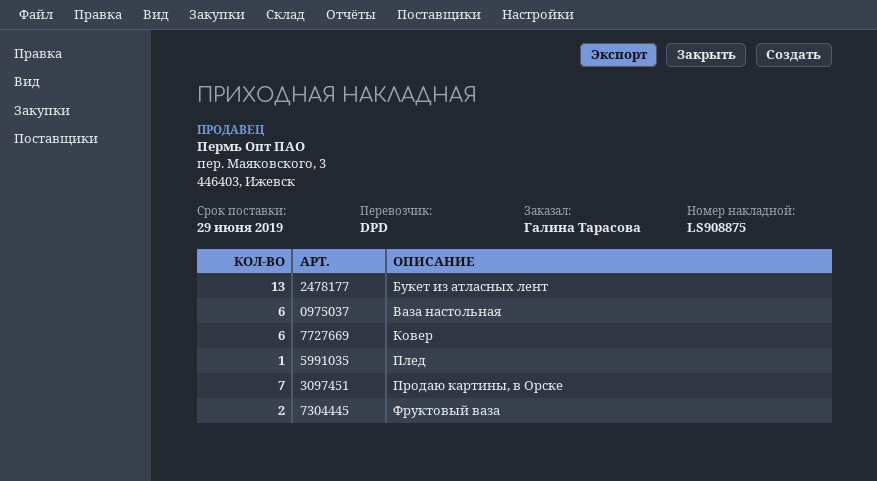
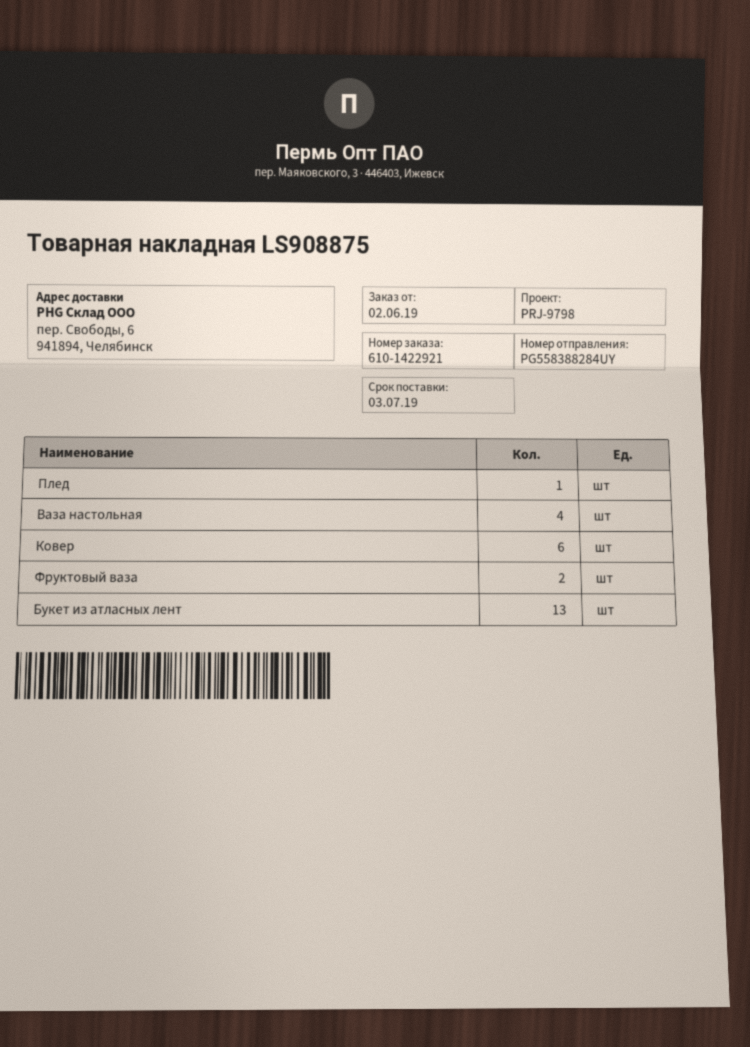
delivery date: 2019-06-29 -> 2019-07-03
Ваза настольная: 6 -> 4
Продаю картины, в Орске: 7 -> none

